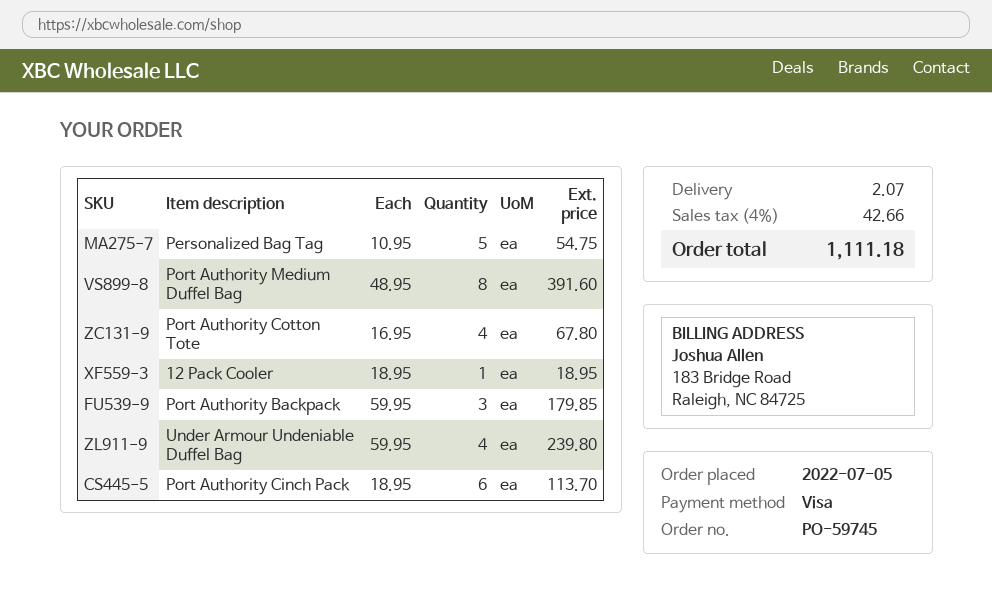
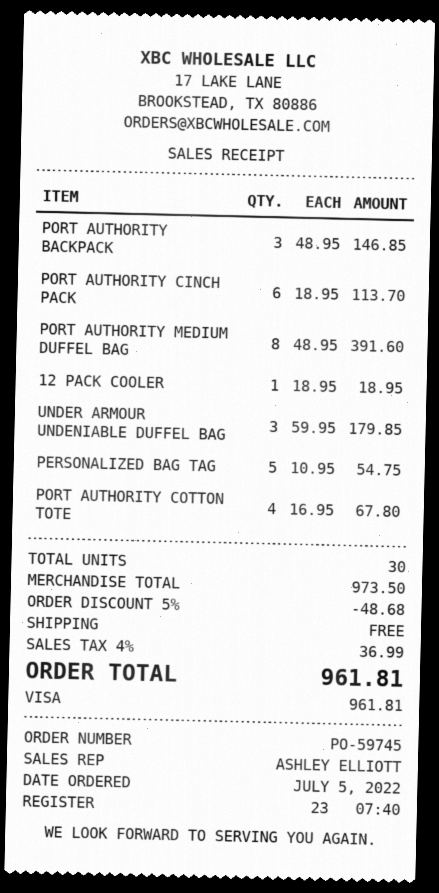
Port Authority Backpack: 3 x 59.95 = 179.85 -> 3 x 48.95 = 146.85
Under Armour Undeniable Duffel Bag: 4 x 59.95 = 239.80 -> 3 x 59.95 = 179.85
discount: none -> 5% = 48.68
shipping: 2.07 -> 0.00
tax: 4% = 42.66 -> 4% = 36.99
total: 1111.18 -> 961.81

